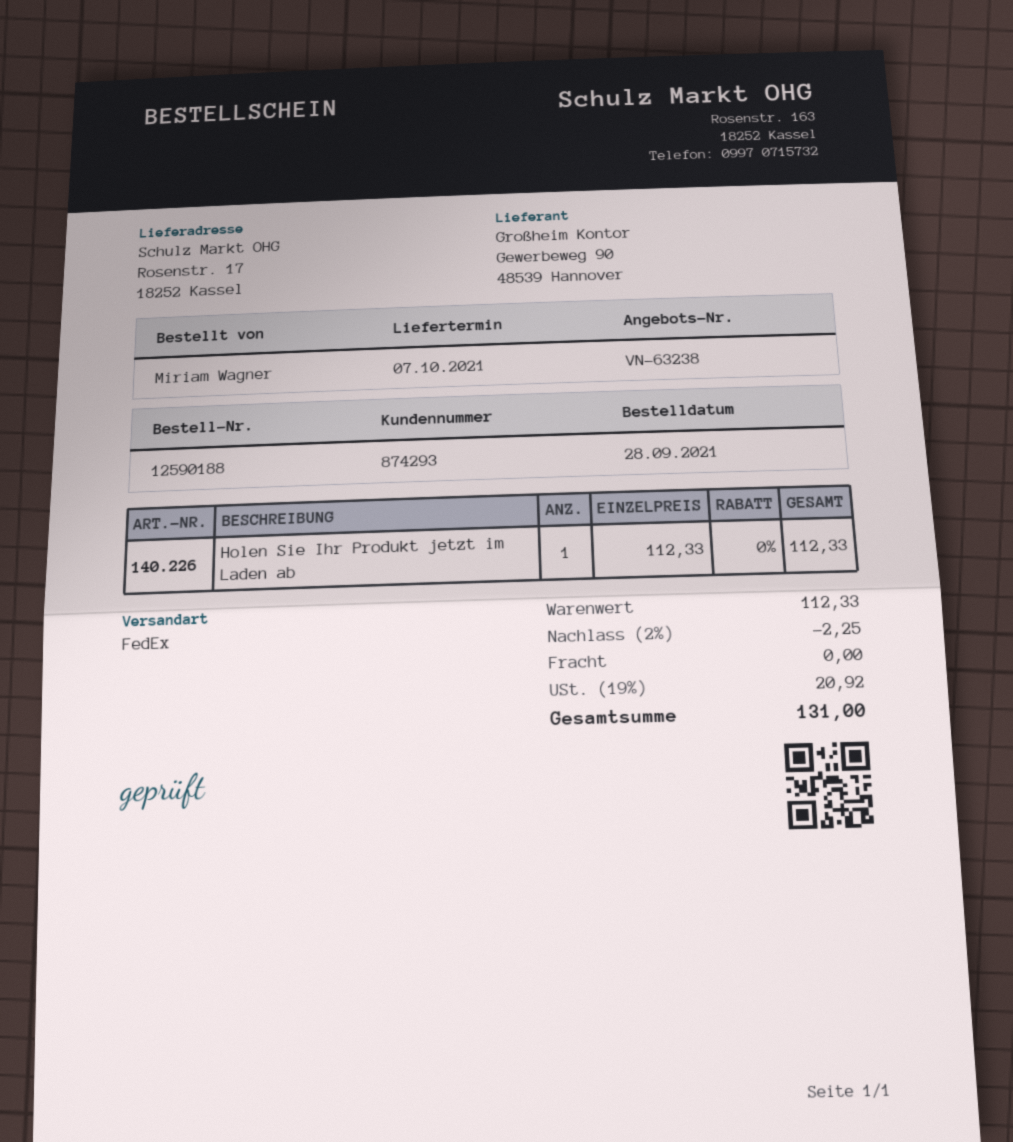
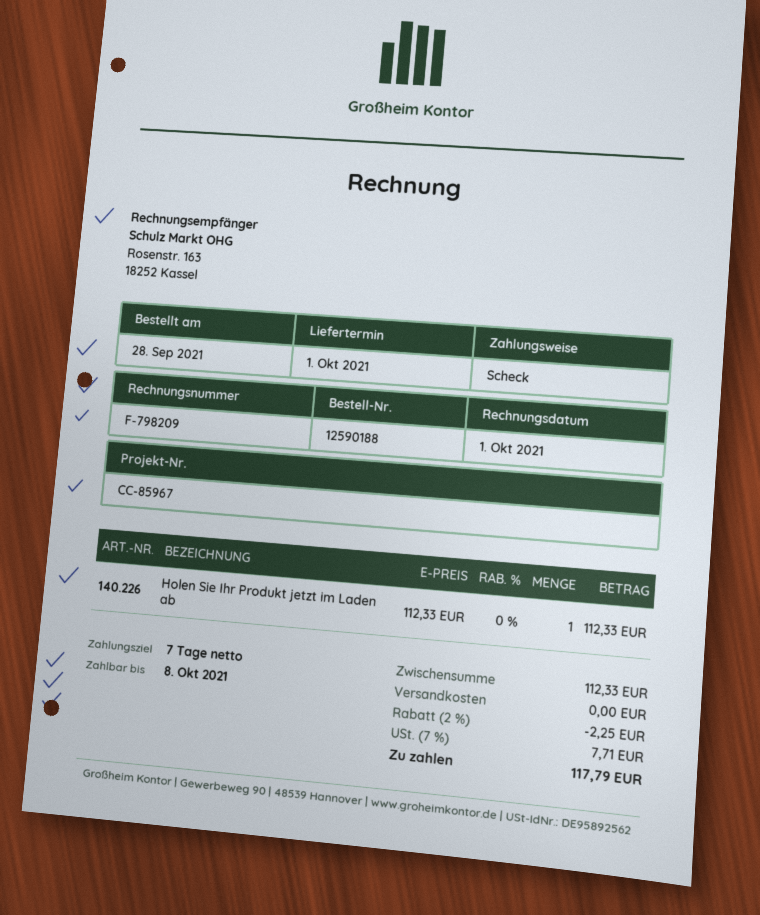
delivery date: 2021-10-07 -> 2021-10-01
tax: 19% = 20.92 -> 7% = 7.71
total: 131.00 -> 117.79

